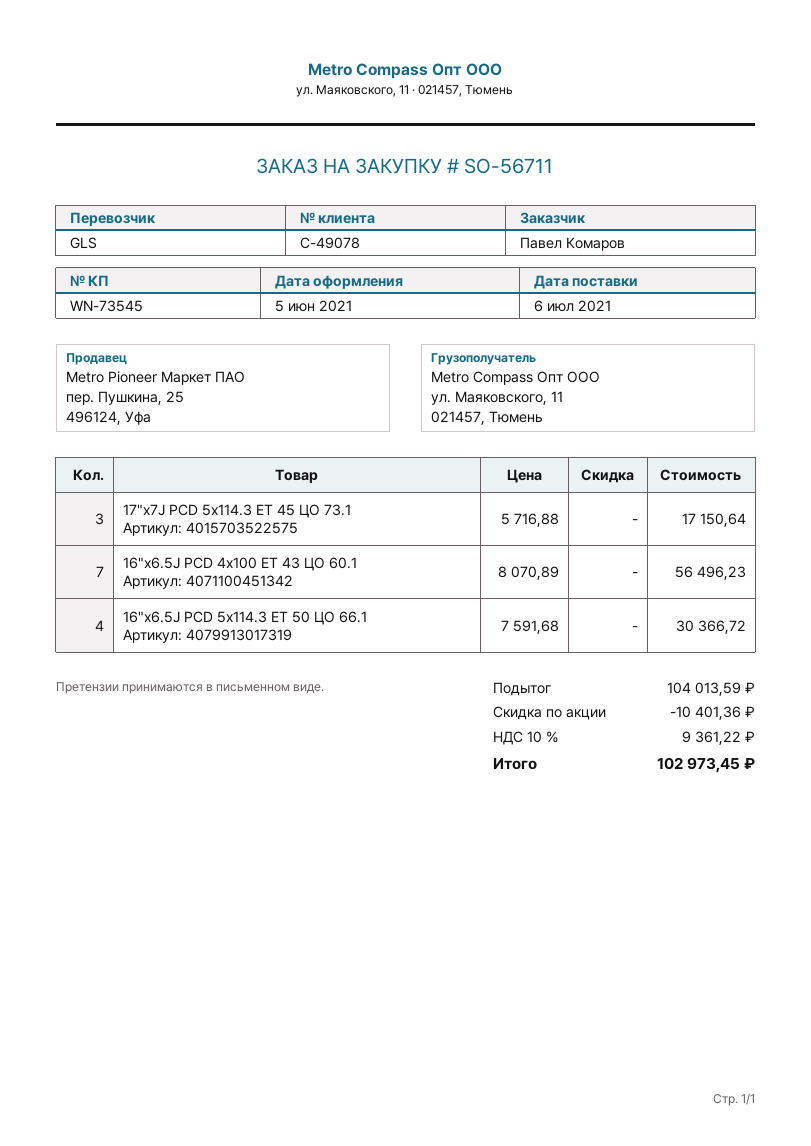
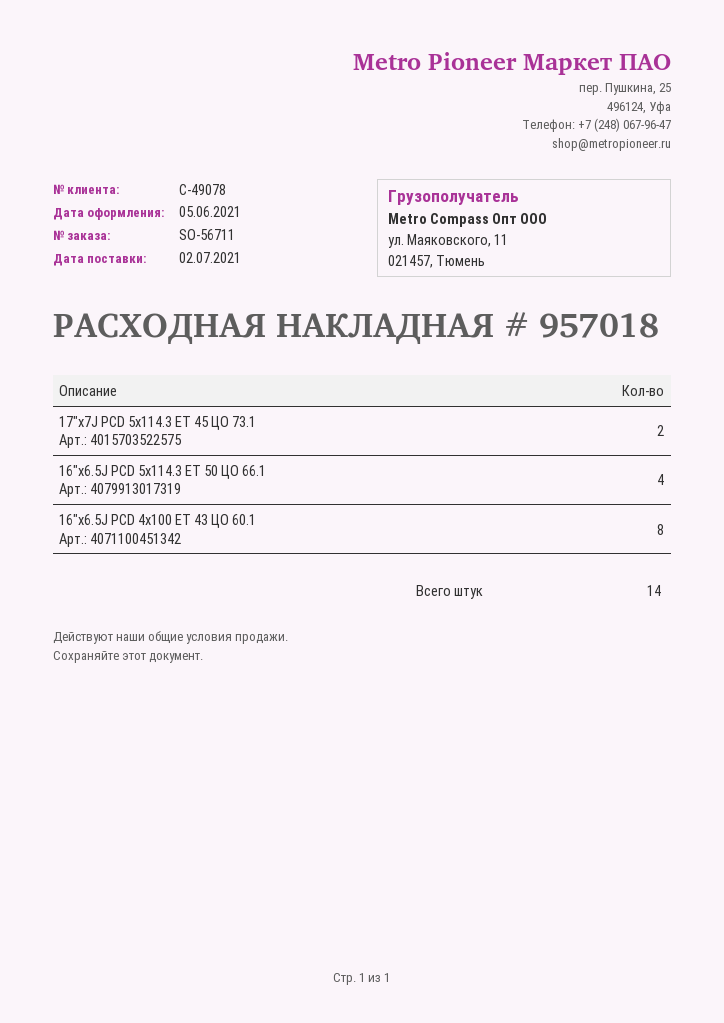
delivery date: 2021-07-06 -> 2021-07-02
17"x7J PCD 5x114.3 ЕТ 45 ЦО 73.1: 3 -> 2
16"x6.5J PCD 4x100 ЕТ 43 ЦО 60.1: 7 -> 8

